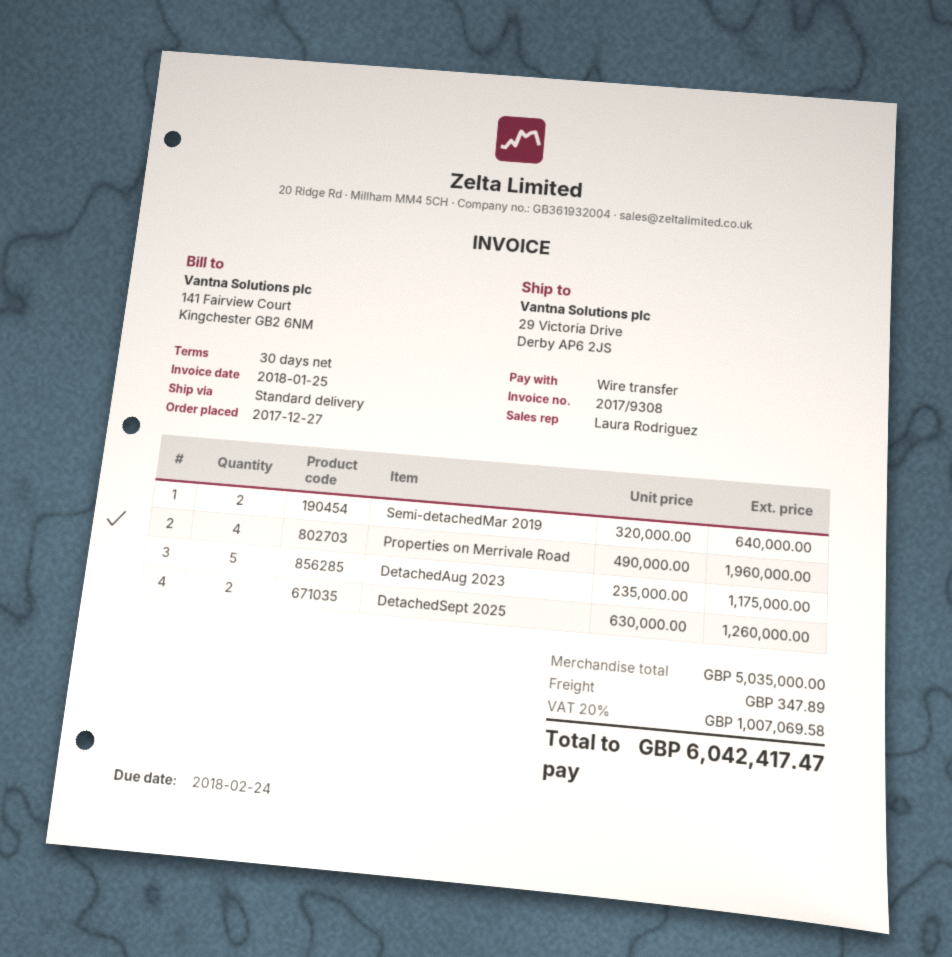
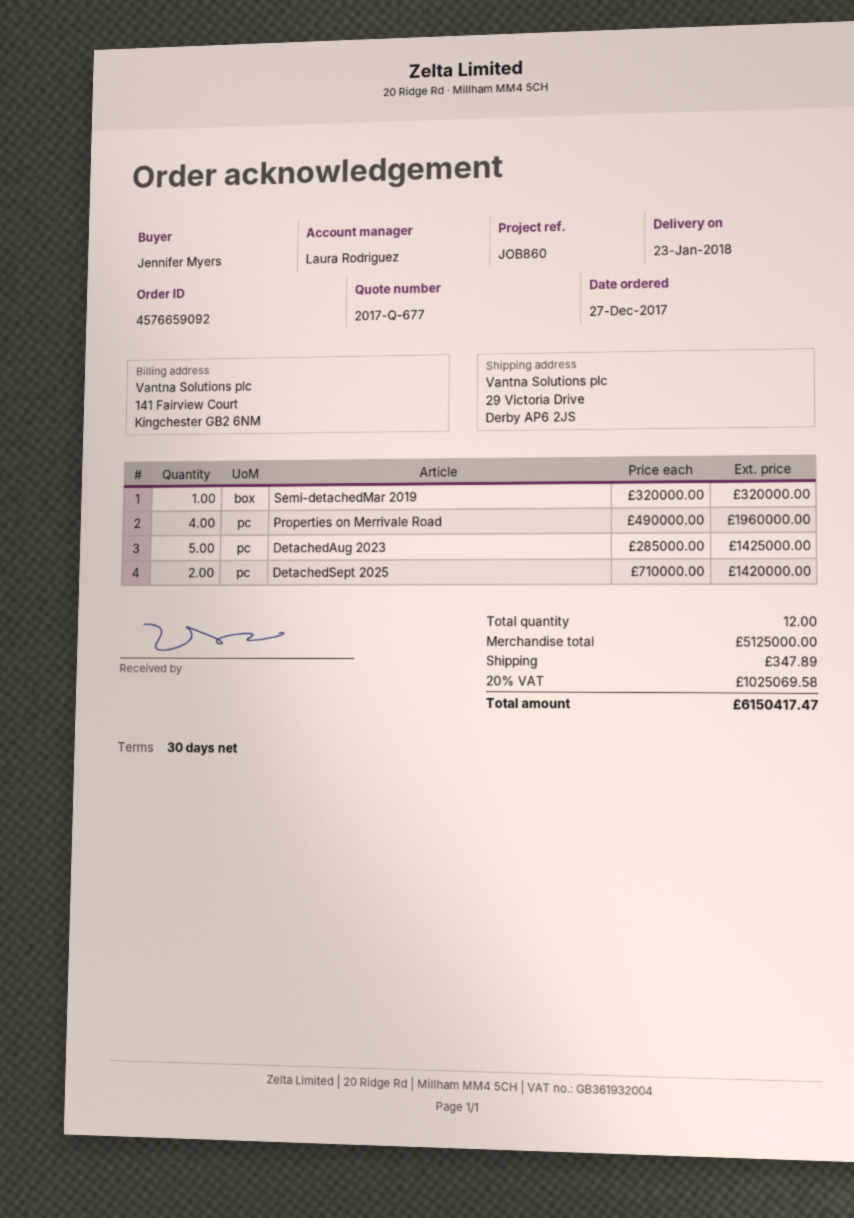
Semi-detachedMar 2019: 2 x 320000.00 = 640000.00 -> 1 x 320000.00 = 320000.00
DetachedAug 2023: 5 x 235000.00 = 1175000.00 -> 5 x 285000.00 = 1425000.00
DetachedSept 2025: 2 x 630000.00 = 1260000.00 -> 2 x 710000.00 = 1420000.00
subtotal: 5035000.00 -> 5125000.00
tax: 20% = 1007069.58 -> 20% = 1025069.58
total: 6042417.47 -> 6150417.47

